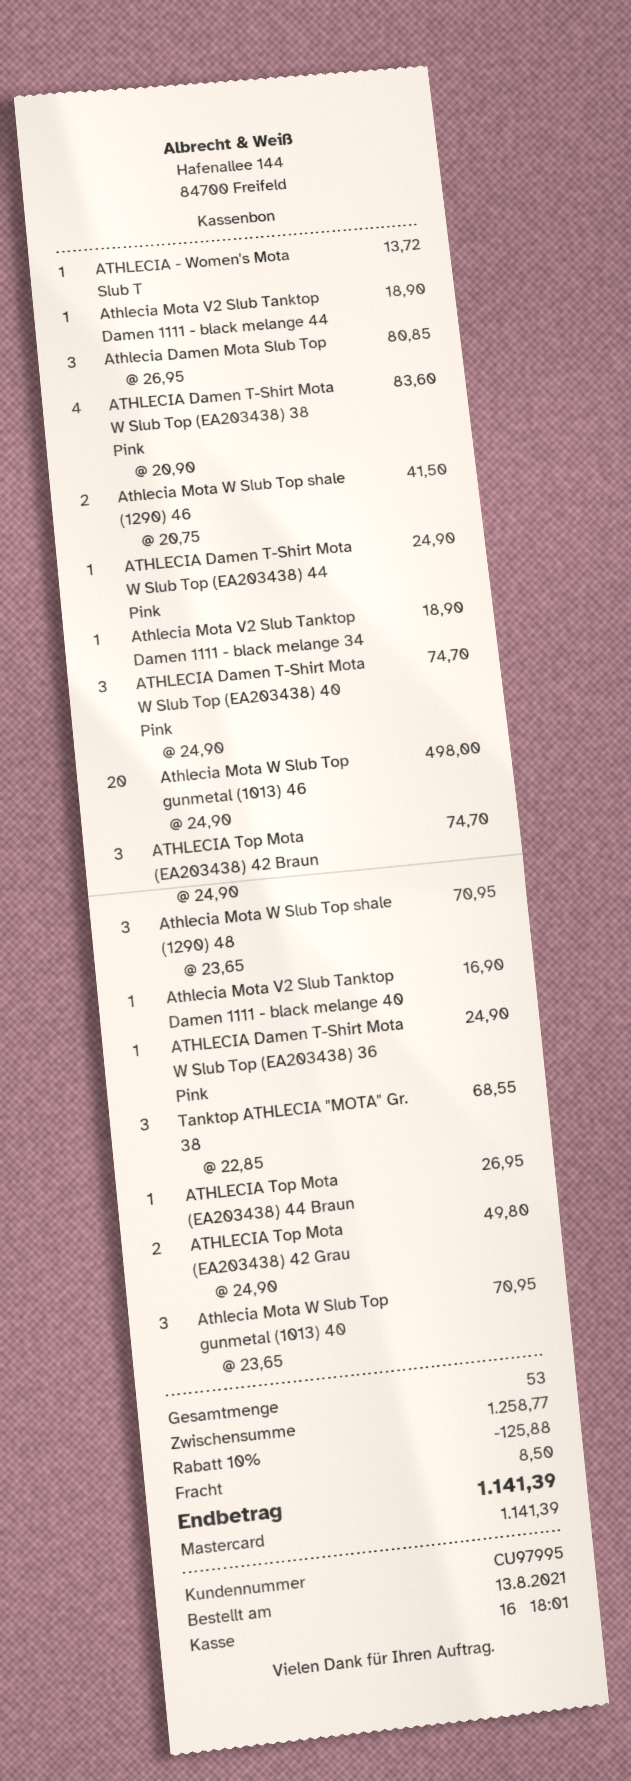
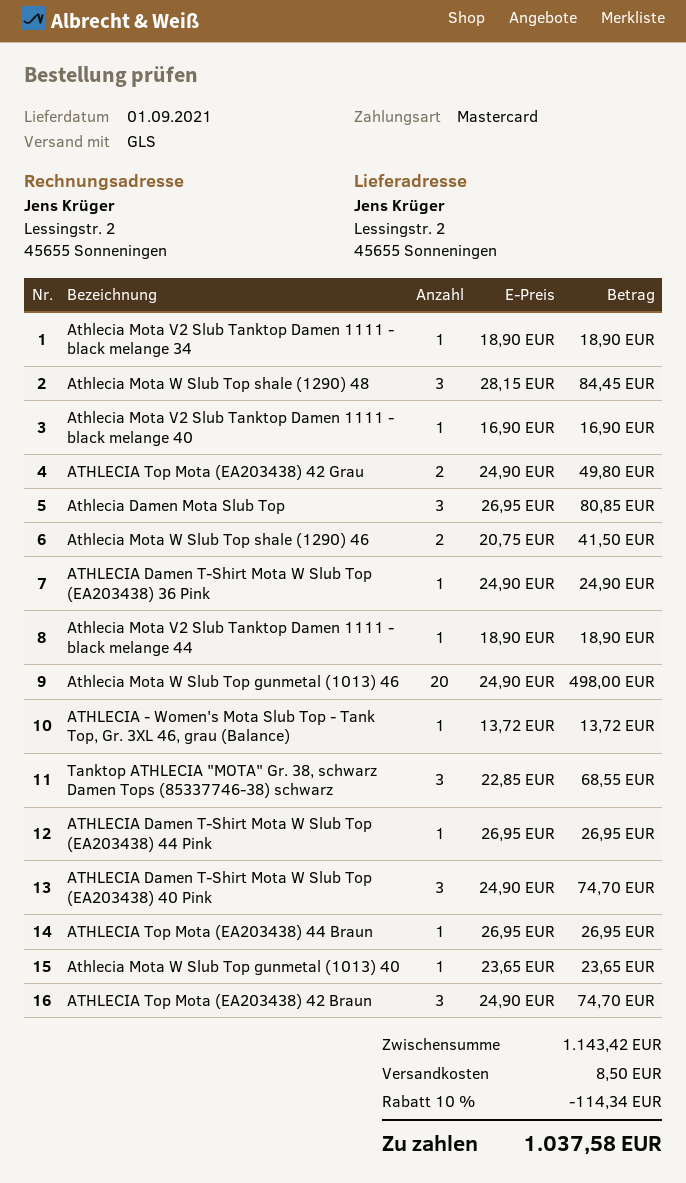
ATHLECIA Damen T-Shirt Mota W Slub Top (EA203438) 38 Pink: 4 x 20.90 = 83.60 -> none
ATHLECIA Damen T-Shirt Mota W Slub Top (EA203438) 44 Pink: 1 x 24.90 = 24.90 -> 1 x 26.95 = 26.95
Athlecia Mota W Slub Top shale (1290) 48: 3 x 23.65 = 70.95 -> 3 x 28.15 = 84.45
Athlecia Mota W Slub Top gunmetal (1013) 40: 3 x 23.65 = 70.95 -> 1 x 23.65 = 23.65
subtotal: 1258.77 -> 1143.42
discount: 10% = 125.88 -> 10% = 114.34
total: 1141.39 -> 1037.58

